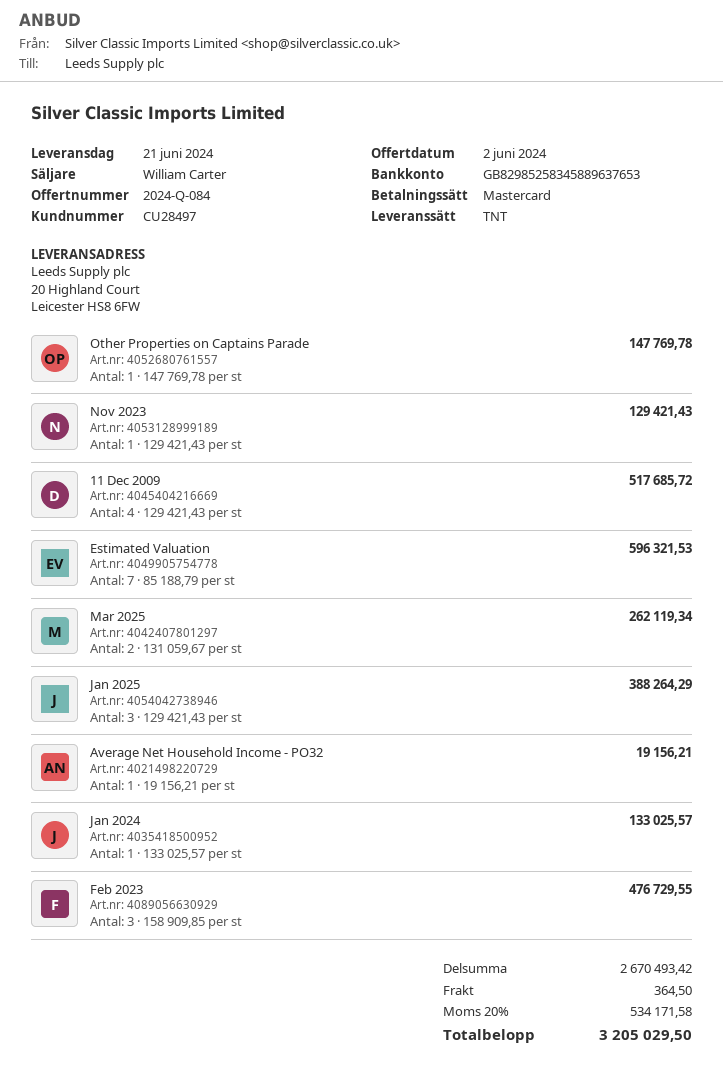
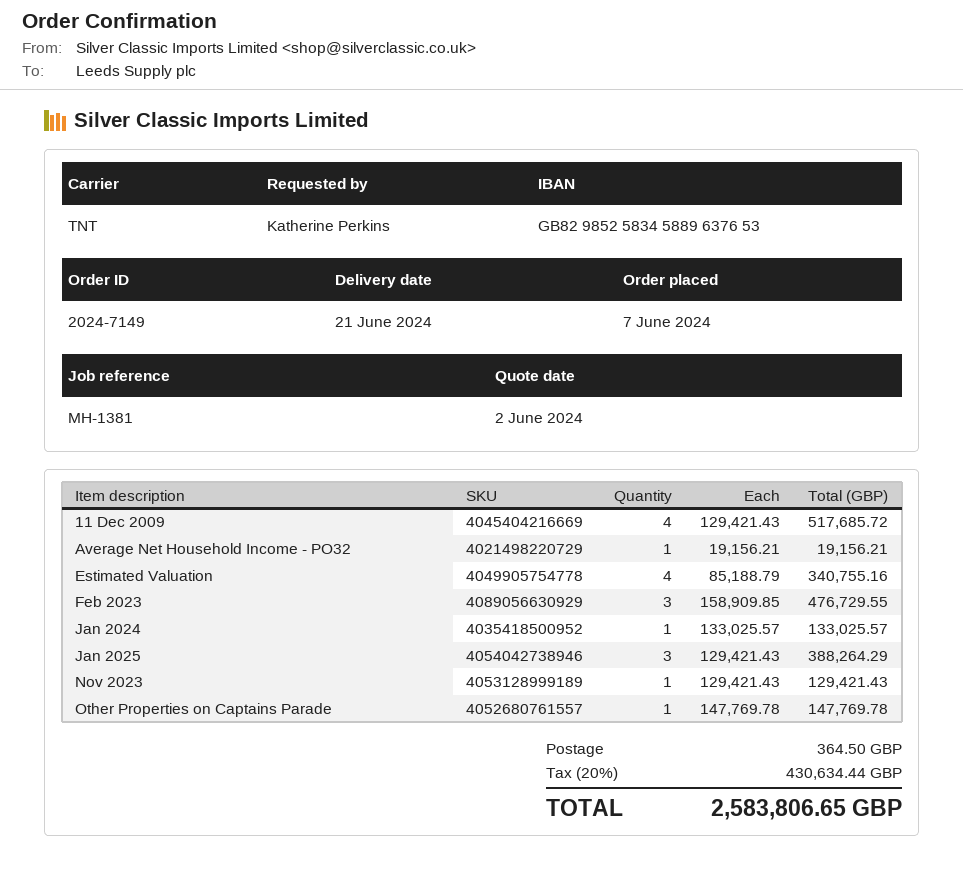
Estimated Valuation: 7 x 85188.79 = 596321.53 -> 4 x 85188.79 = 340755.16
Mar 2025: 2 x 131059.67 = 262119.34 -> none
tax: 20% = 534171.58 -> 20% = 430634.44
total: 3205029.50 -> 2583806.65

